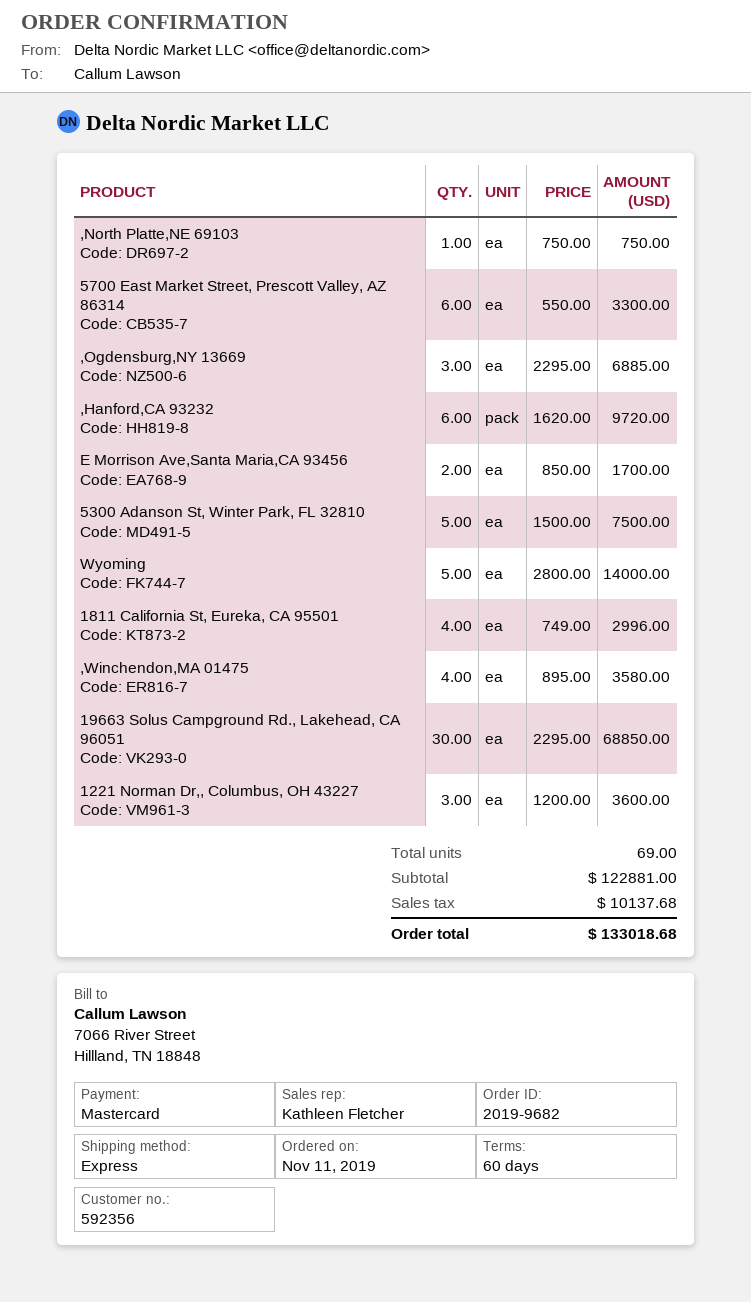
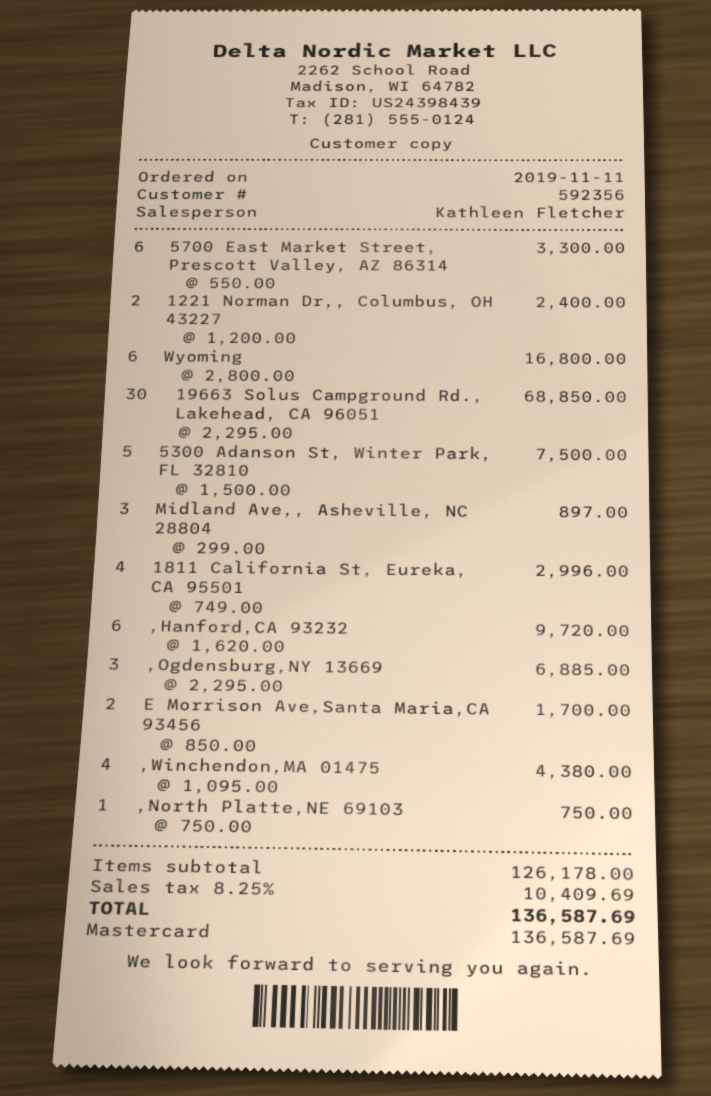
Wyoming: 5 x 2800.00 = 14000.00 -> 6 x 2800.00 = 16800.00
,Winchendon,MA 01475: 4 x 895.00 = 3580.00 -> 4 x 1095.00 = 4380.00
1221 Norman Dr,, Columbus, OH 43227: 3 x 1200.00 = 3600.00 -> 2 x 1200.00 = 2400.00
Midland Ave,, Asheville, NC 28804: none -> 3 x 299.00 = 897.00
subtotal: 122881.00 -> 126178.00
tax: 10137.68 -> 10409.69
total: 133018.68 -> 136587.69

